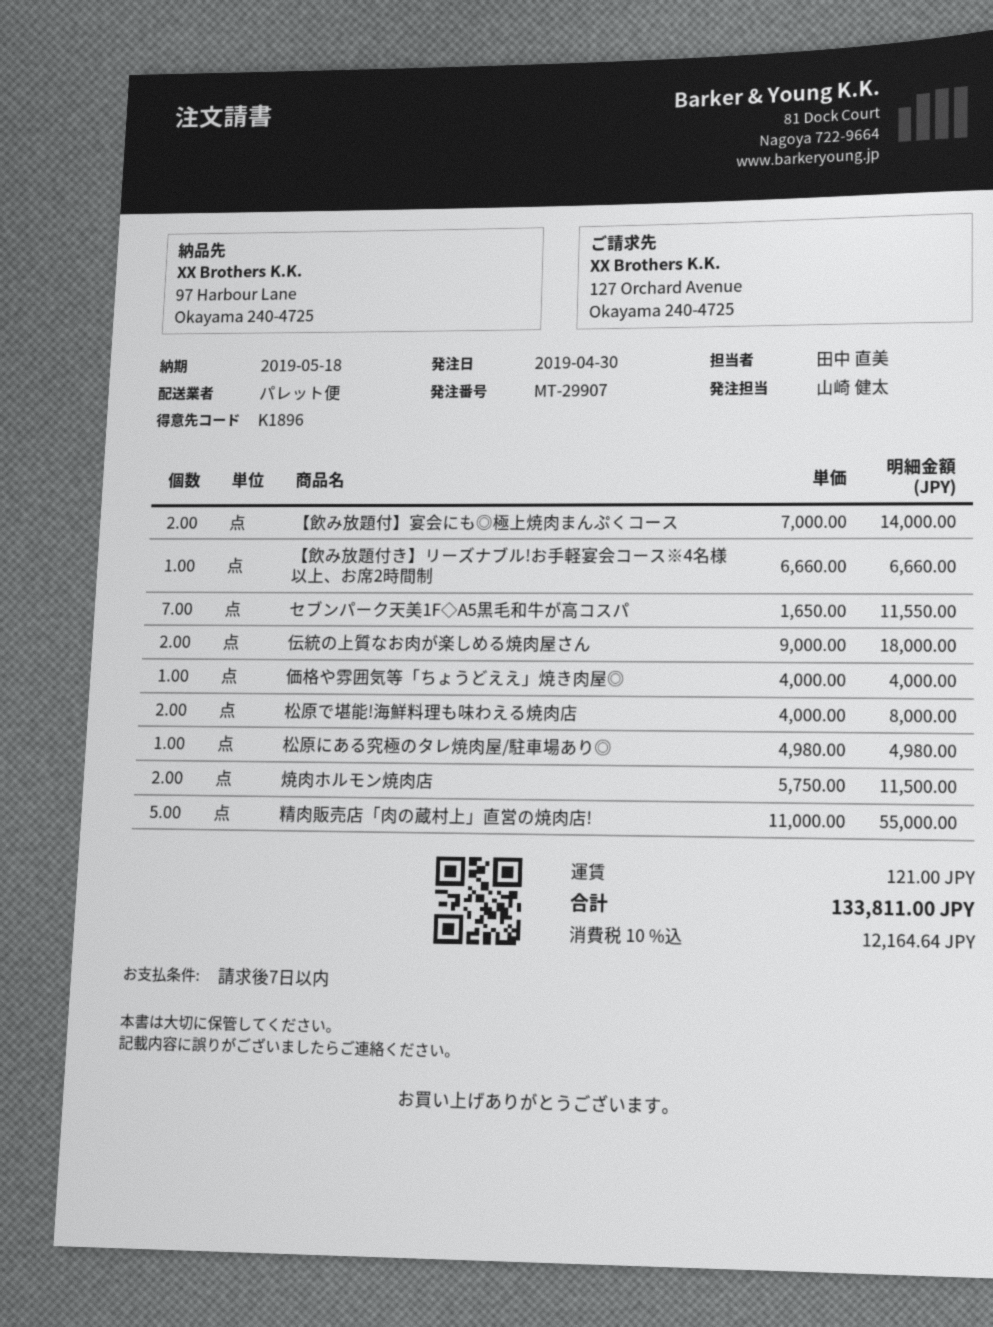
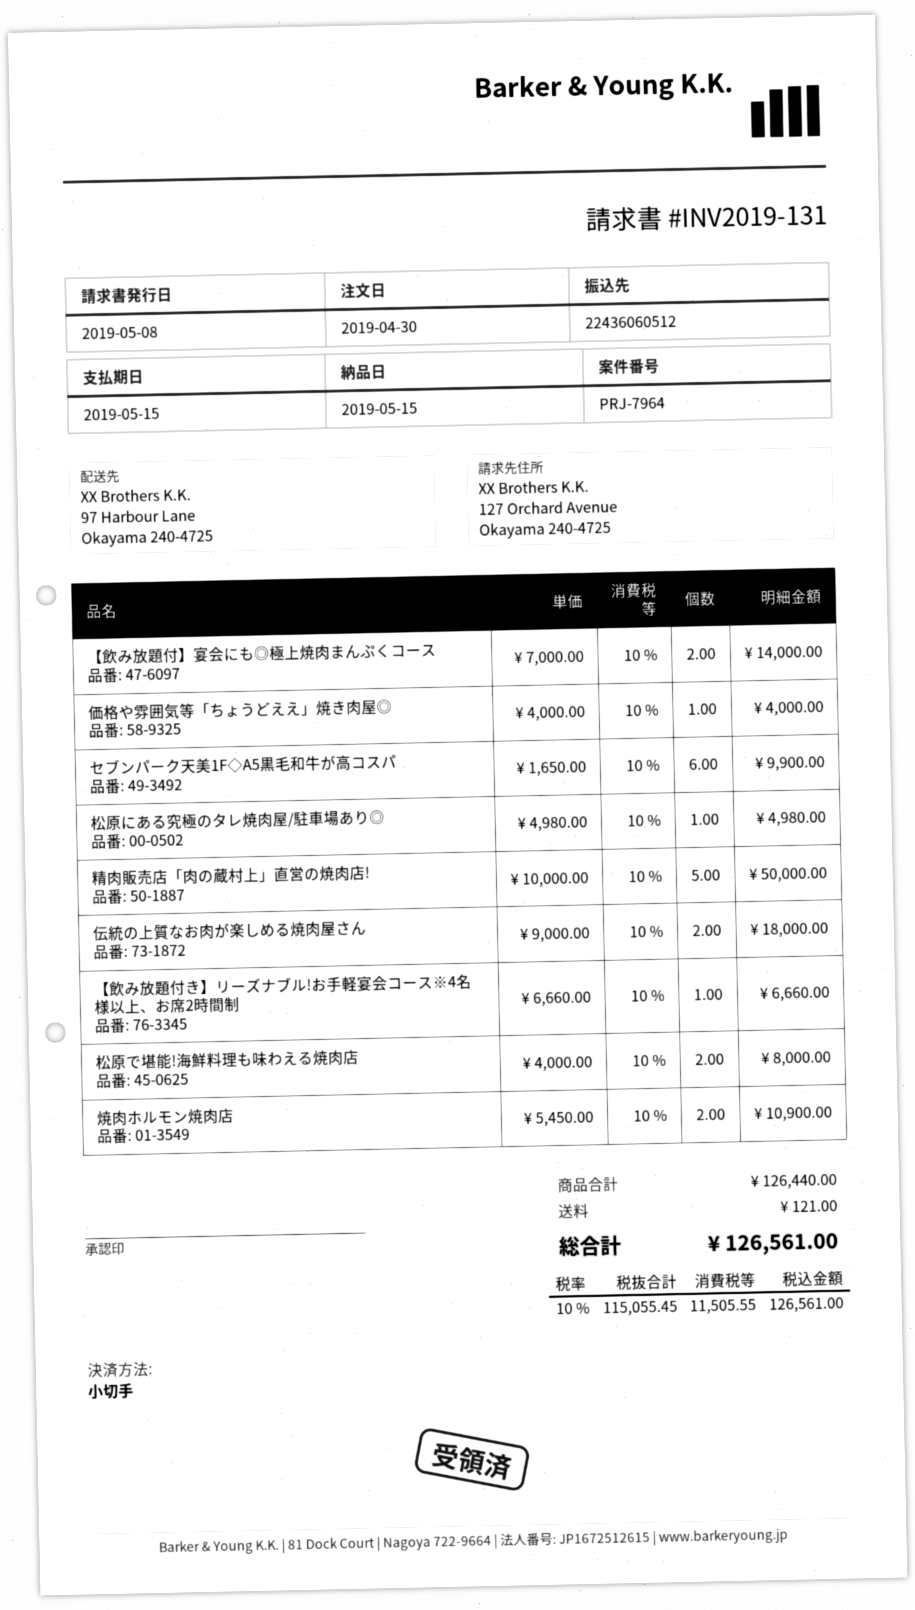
delivery date: 2019-05-18 -> 2019-05-15
セブンパーク天美1F◇A5黒毛和牛が高コスパ: 7 x 1650.00 = 11550.00 -> 6 x 1650.00 = 9900.00
焼肉ホルモン焼肉店: 2 x 5750.00 = 11500.00 -> 2 x 5450.00 = 10900.00
精肉販売店「肉の蔵村上」直営の焼肉店!: 5 x 11000.00 = 55000.00 -> 5 x 10000.00 = 50000.00
tax: 10% = 12164.64 -> 10% = 11505.55
total: 133811.00 -> 126561.00

